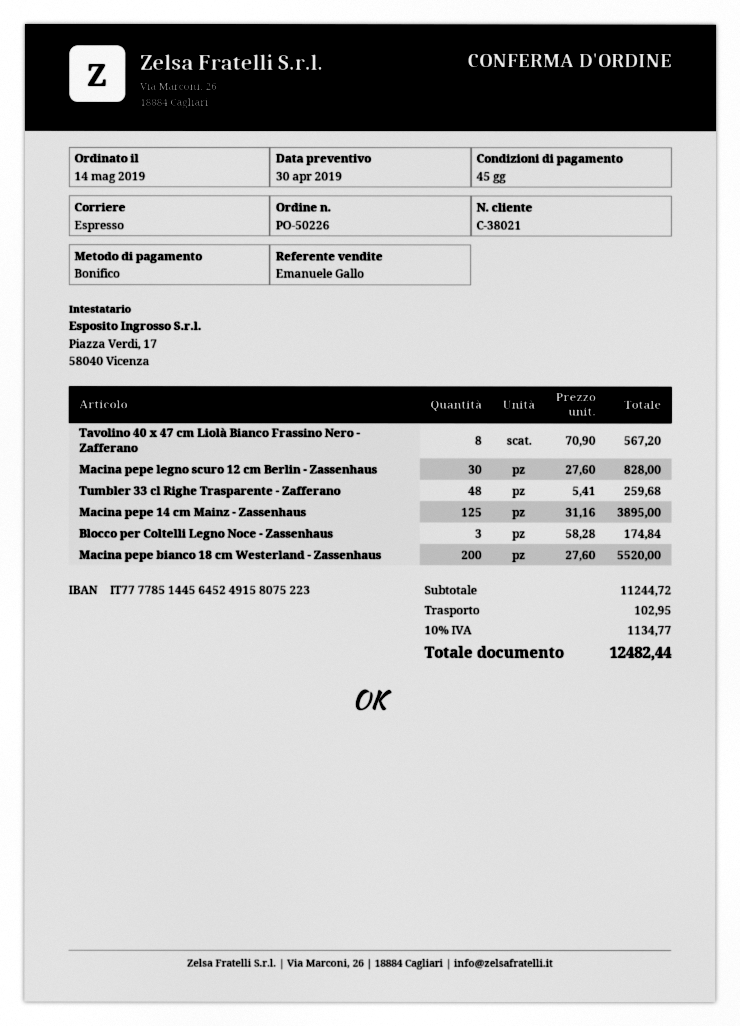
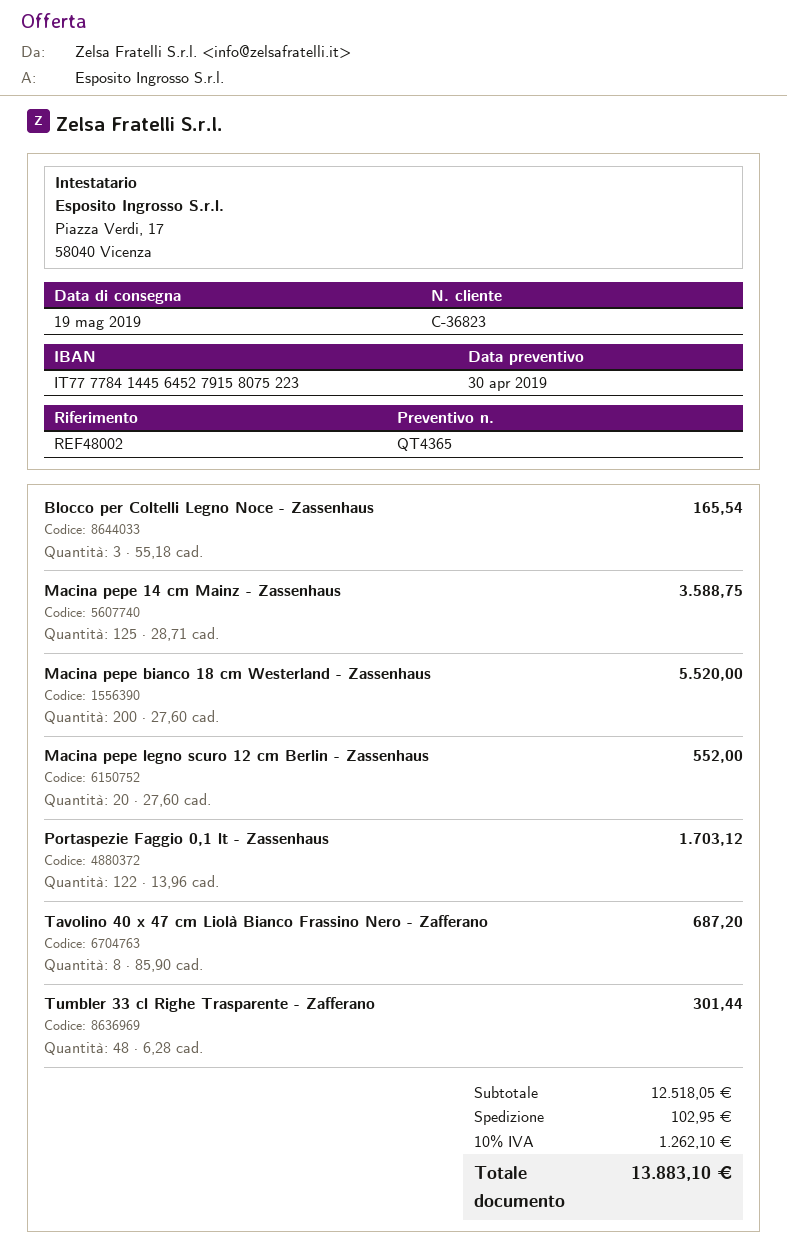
customer number: C-38021 -> C-36823
bank account: IT7777851445645249158075223 -> IT7777841445645279158075223
Tavolino 40 x 47 cm Liolà Bianco Frassino Nero - Zafferano: 8 x 70.90 = 567.20 -> 8 x 85.90 = 687.20
Macina pepe legno scuro 12 cm Berlin - Zassenhaus: 30 x 27.60 = 828.00 -> 20 x 27.60 = 552.00
Tumbler 33 cl Righe Trasparente - Zafferano: 48 x 5.41 = 259.68 -> 48 x 6.28 = 301.44
Macina pepe 14 cm Mainz - Zassenhaus: 125 x 31.16 = 3895.00 -> 125 x 28.71 = 3588.75
Blocco per Coltelli Legno Noce - Zassenhaus: 3 x 58.28 = 174.84 -> 3 x 55.18 = 165.54
Portaspezie Faggio 0,1 lt - Zassenhaus: none -> 122 x 13.96 = 1703.12
subtotal: 11244.72 -> 12518.05
tax: 10% = 1134.77 -> 10% = 1262.10
total: 12482.44 -> 13883.10

